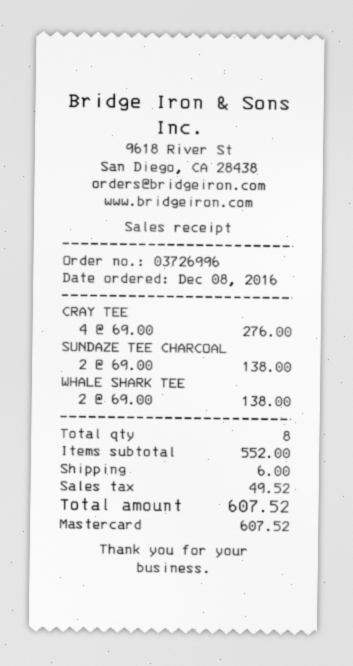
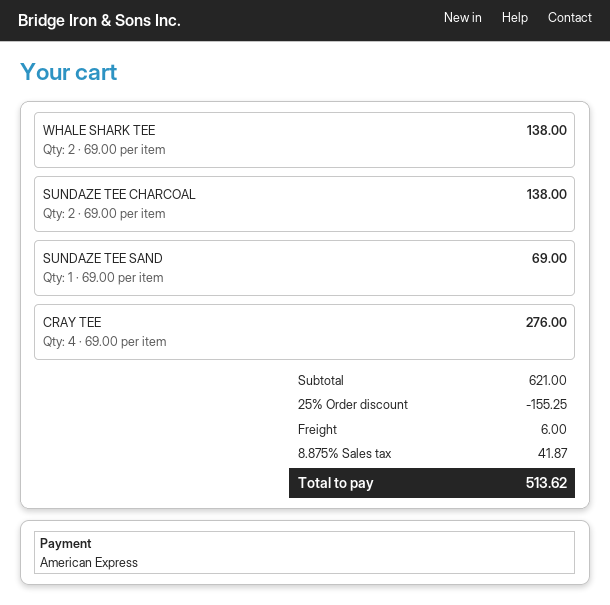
payment method: Mastercard -> American Express
SUNDAZE TEE SAND: none -> 1 x 69.00 = 69.00
subtotal: 552.00 -> 621.00
discount: none -> 25% = 155.25
tax: 49.52 -> 41.87
total: 607.52 -> 513.62

